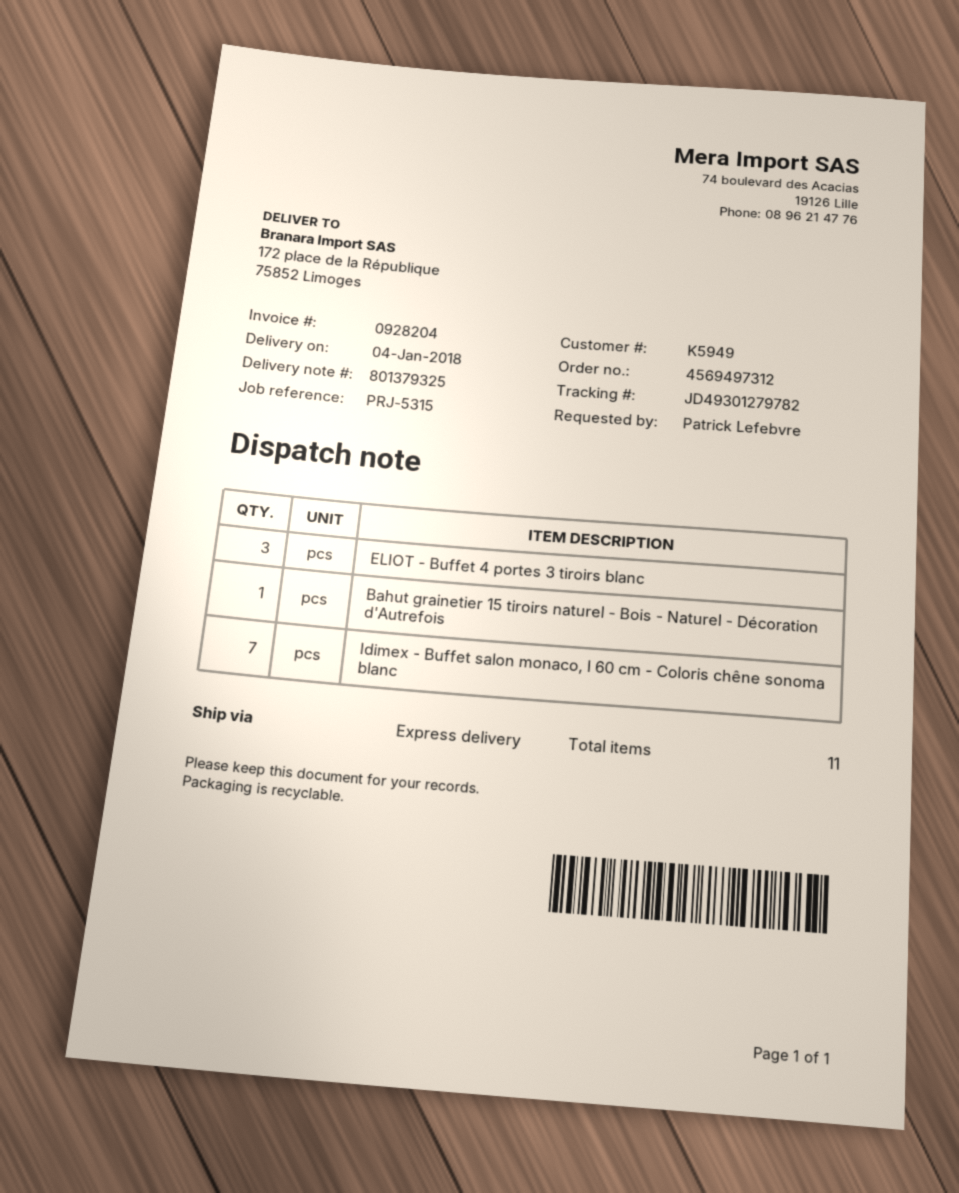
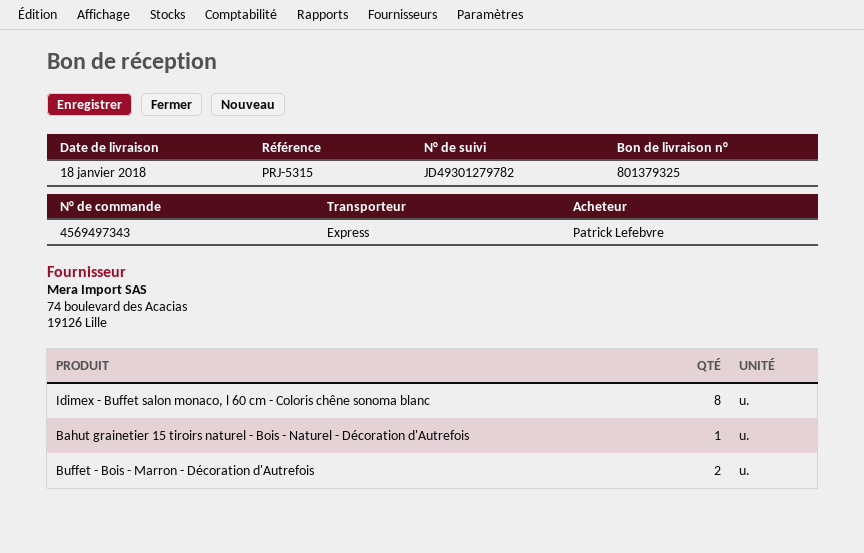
order number: 4569497312 -> 4569497343
delivery date: 2018-01-04 -> 2018-01-18
ELIOT - Buffet 4 portes 3 tiroirs blanc: 3 -> none
Idimex - Buffet salon monaco, l 60 cm - Coloris chêne sonoma blanc: 7 -> 8
Buffet - Bois - Marron - Décoration d'Autrefois: none -> 2

